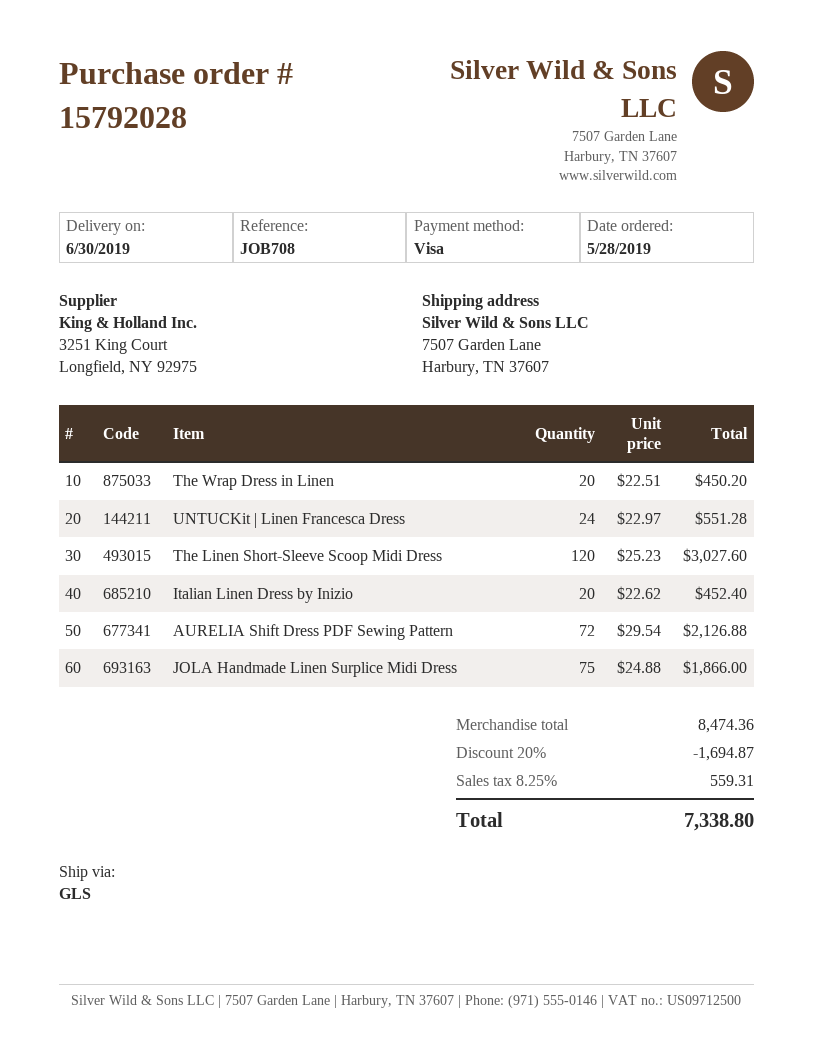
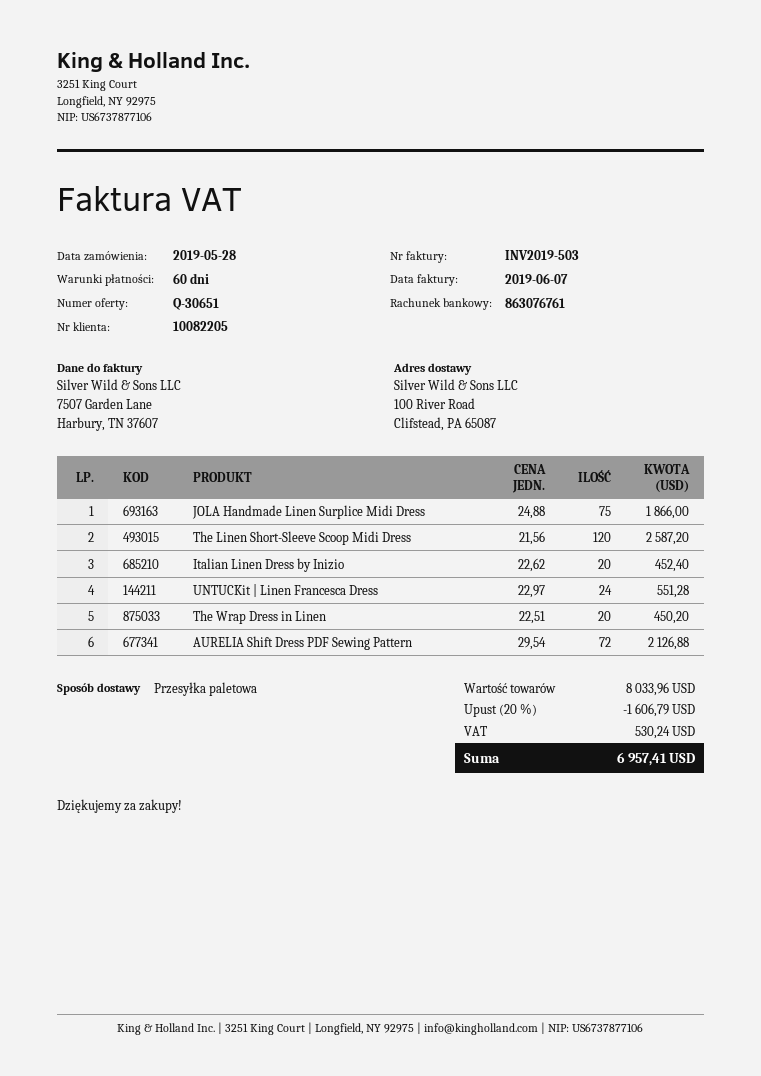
shipping method: GLS -> pallet freight
ship to: 7507 Garden Lane, Harbury, TN 37607 -> 100 River Road, Clifstead, PA 65087
The Linen Short-Sleeve Scoop Midi Dress: 120 x 25.23 = 3027.60 -> 120 x 21.56 = 2587.20
subtotal: 8474.36 -> 8033.96
discount: 20% = 1694.87 -> 20% = 1606.79
tax: 559.31 -> 530.24
total: 7338.80 -> 6957.41

